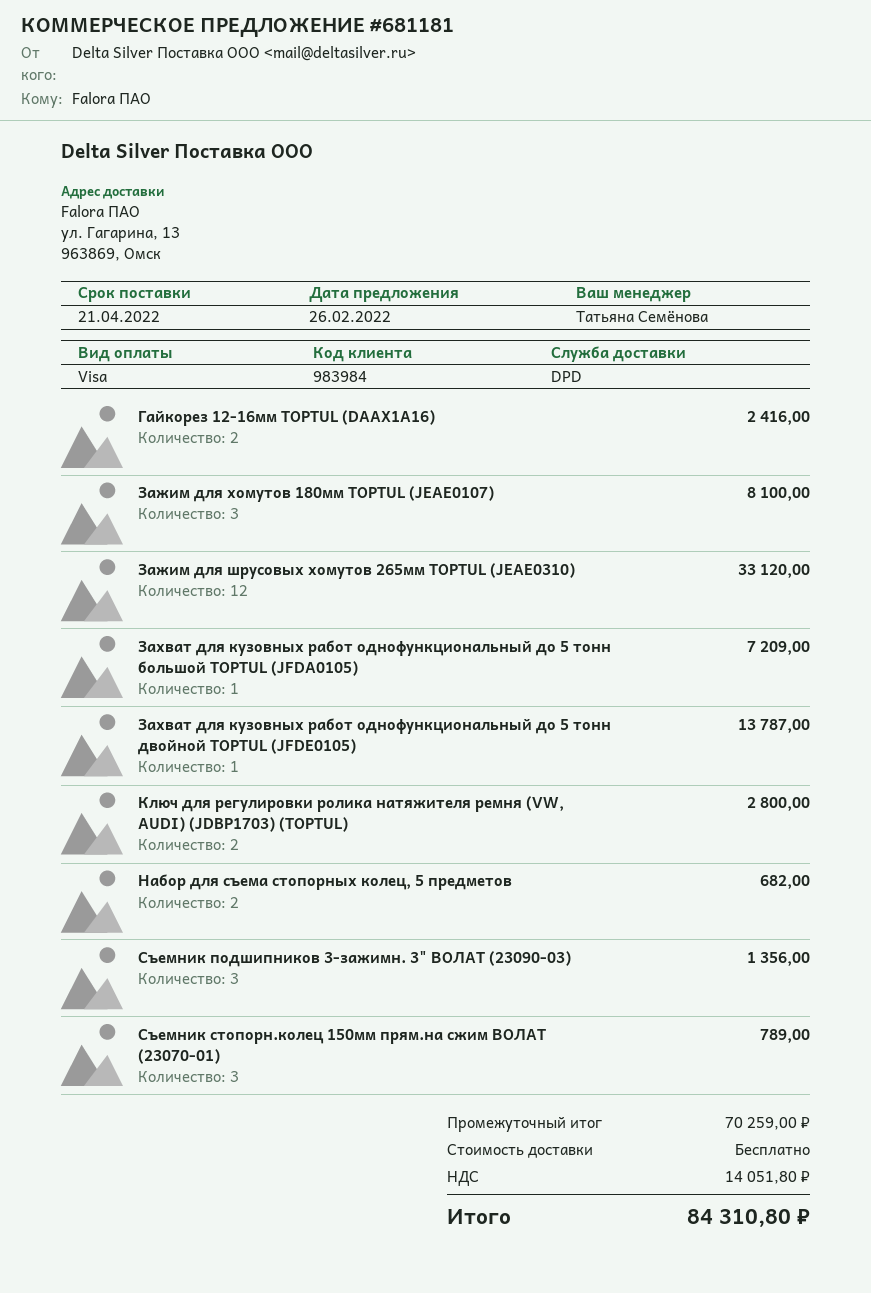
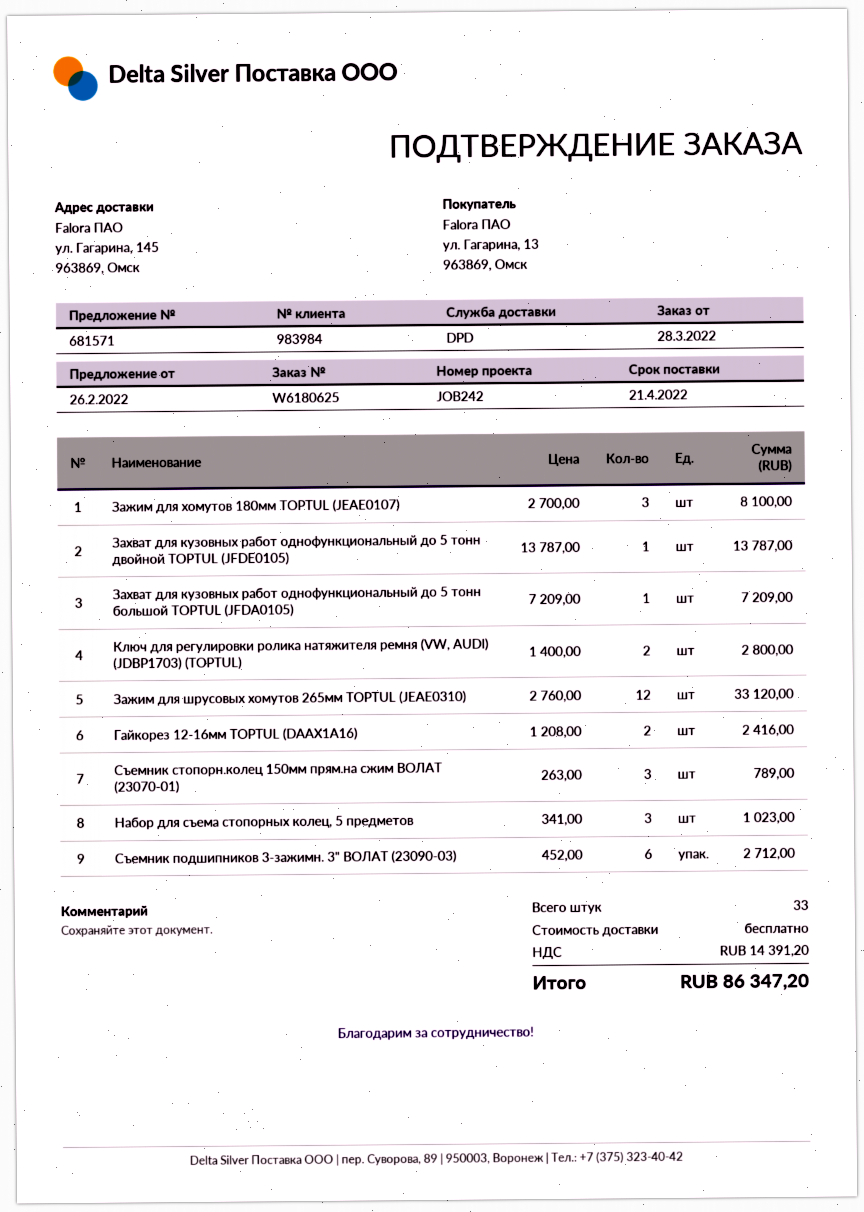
quote number: 681181 -> 681571
ship to: ул. Гагарина, 13, 963869, Омск -> ул. Гагарина, 145, 963869, Омск
Набор для съема стопорных колец, 5 предметов: 2 for 682.00 -> 3 for 1023.00
Съемник подшипников 3-зажимн. 3" ВОЛАТ (23090-03): 3 for 1356.00 -> 6 for 2712.00
tax: 14051.80 -> 14391.20
total: 84310.80 -> 86347.20

